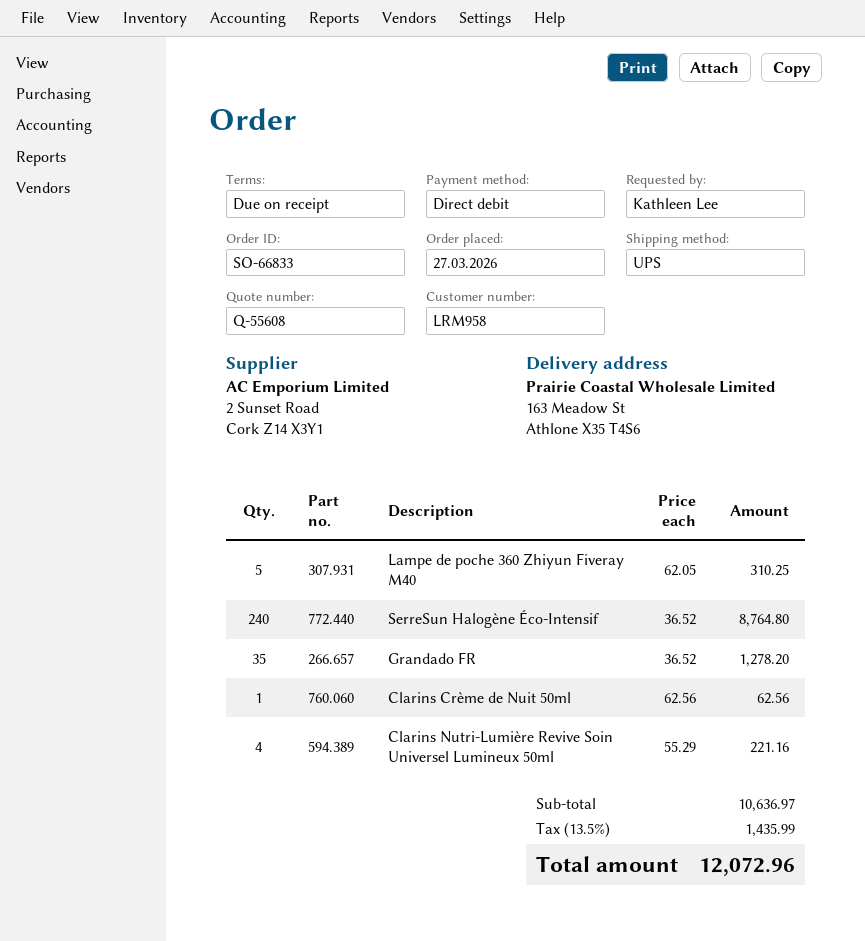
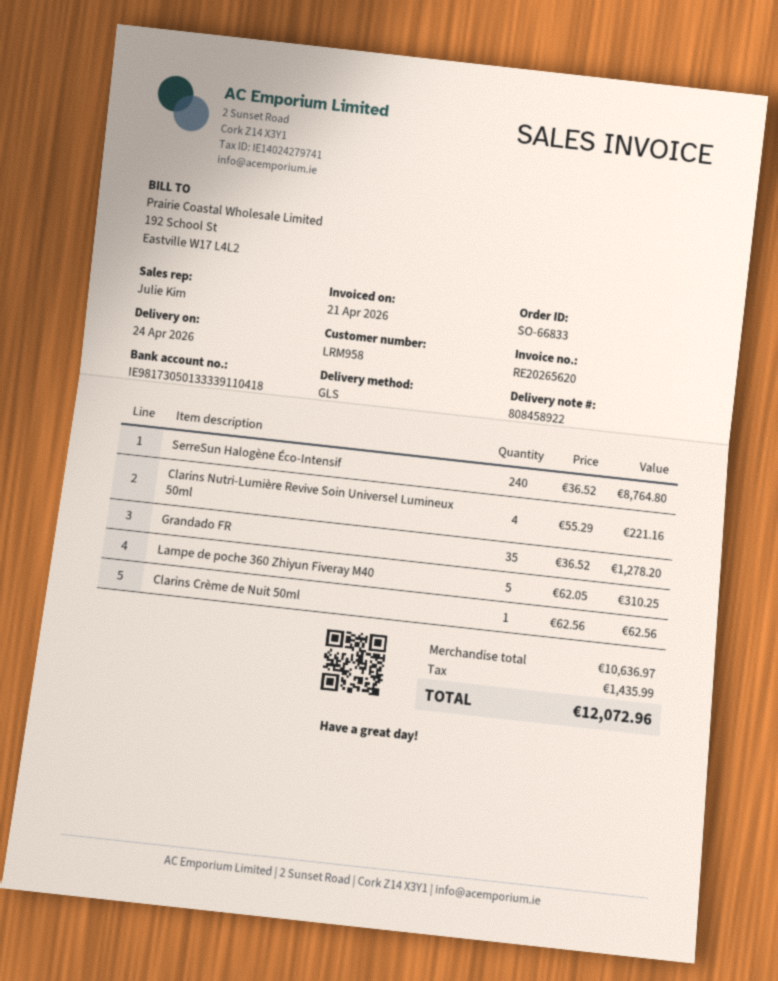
shipping method: UPS -> GLS

